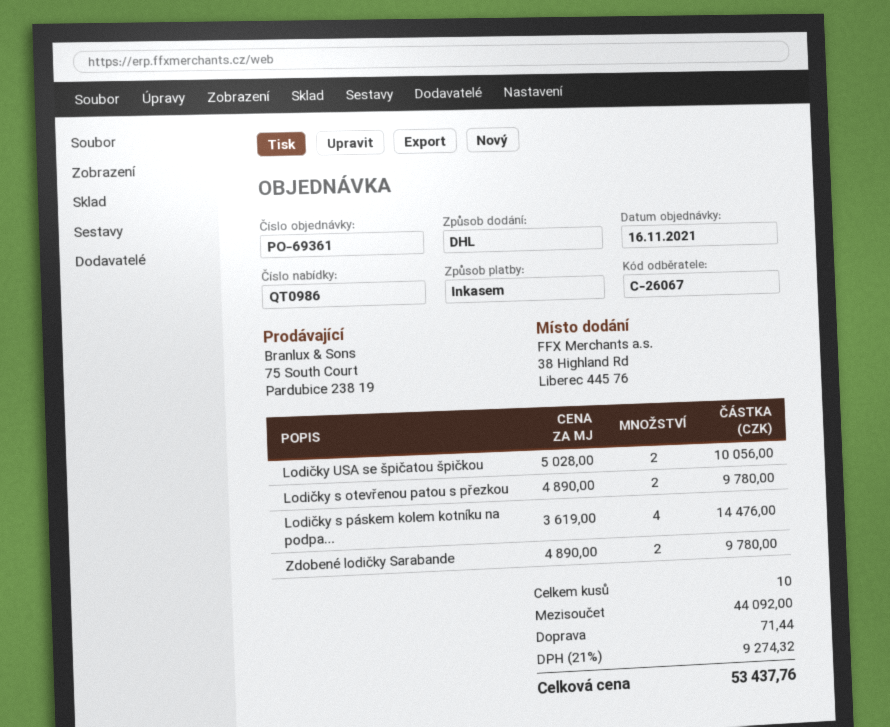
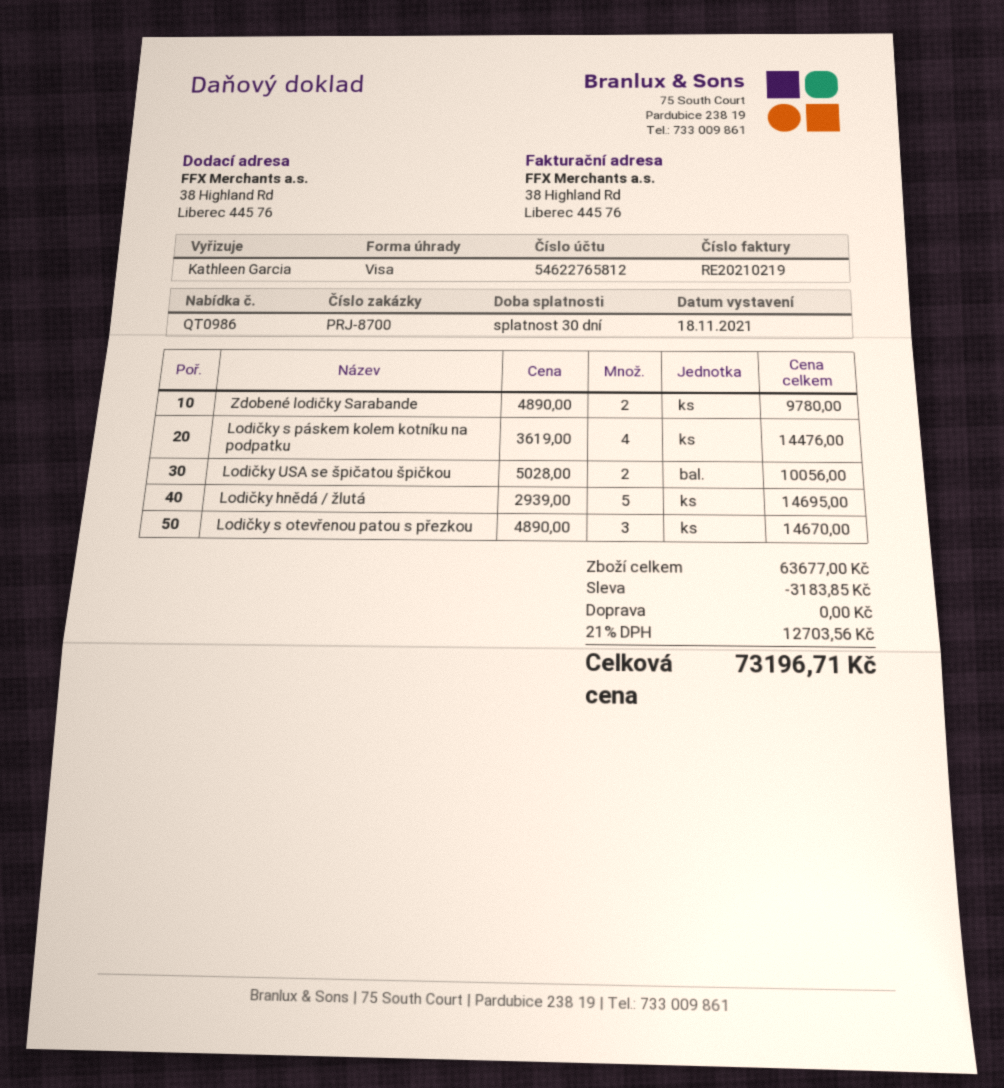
payment method: direct debit -> Visa
Lodičky s otevřenou patou s přezkou: 2 x 4890.00 = 9780.00 -> 3 x 4890.00 = 14670.00
Lodičky hnědá / žlutá: none -> 5 x 2939.00 = 14695.00
subtotal: 44092.00 -> 63677.00
discount: none -> 3183.85
shipping: 71.44 -> 0.00
tax: 21% = 9274.32 -> 21% = 12703.56
total: 53437.76 -> 73196.71

